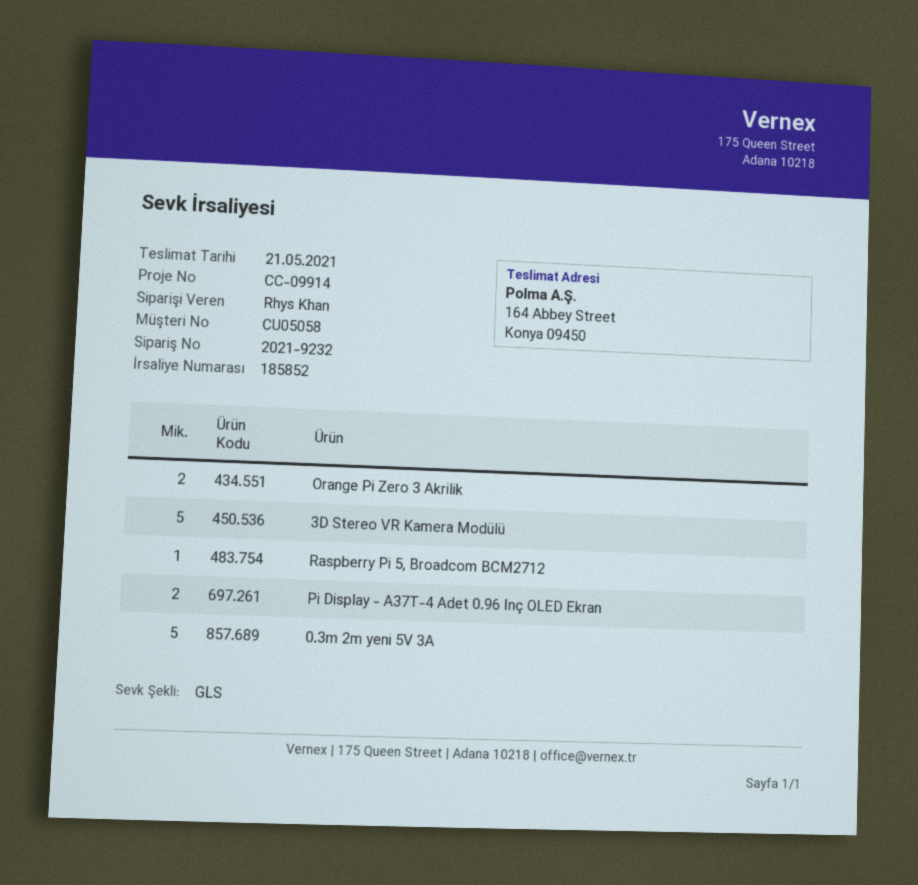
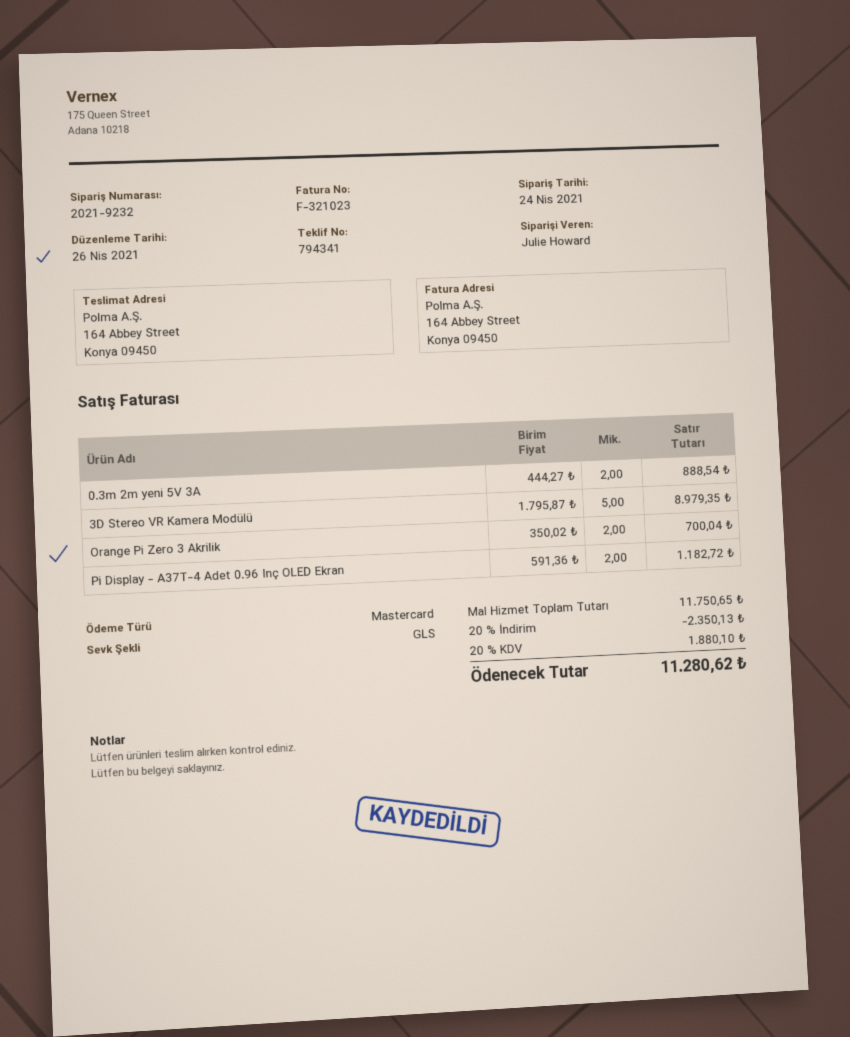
ordered by: Rhys Khan -> Julie Howard
Raspberry Pi 5, Broadcom BCM2712: 1 -> none
0.3m 2m yeni 5V 3A: 5 -> 2

